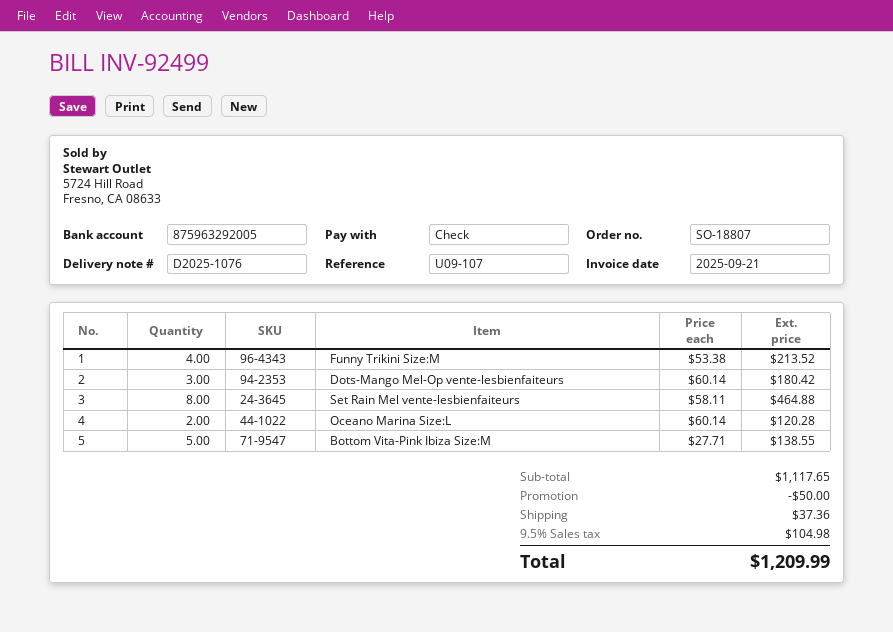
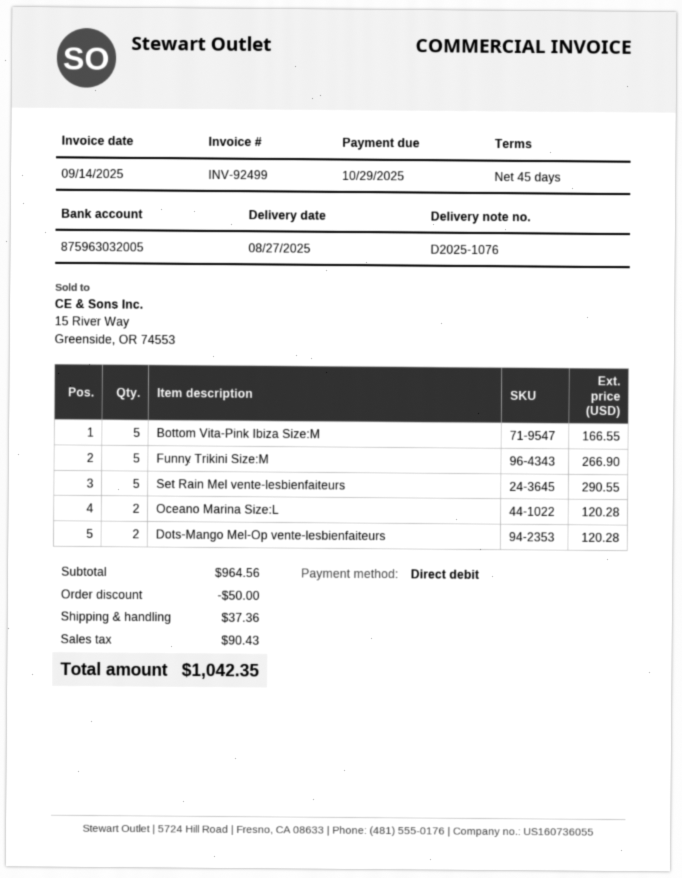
invoice date: 2025-09-21 -> 2025-09-14
payment method: cheque -> direct debit
bank account: 875963292005 -> 875963032005
Funny Trikini Size:M: 4 for 213.52 -> 5 for 266.90
Dots-Mango Mel-Op vente-lesbienfaiteurs: 3 for 180.42 -> 2 for 120.28
Set Rain Mel vente-lesbienfaiteurs: 8 for 464.88 -> 5 for 290.55
Bottom Vita-Pink Ibiza Size:M: 5 for 138.55 -> 5 for 166.55
subtotal: 1117.65 -> 964.56
tax: 104.98 -> 90.43
total: 1209.99 -> 1042.35

